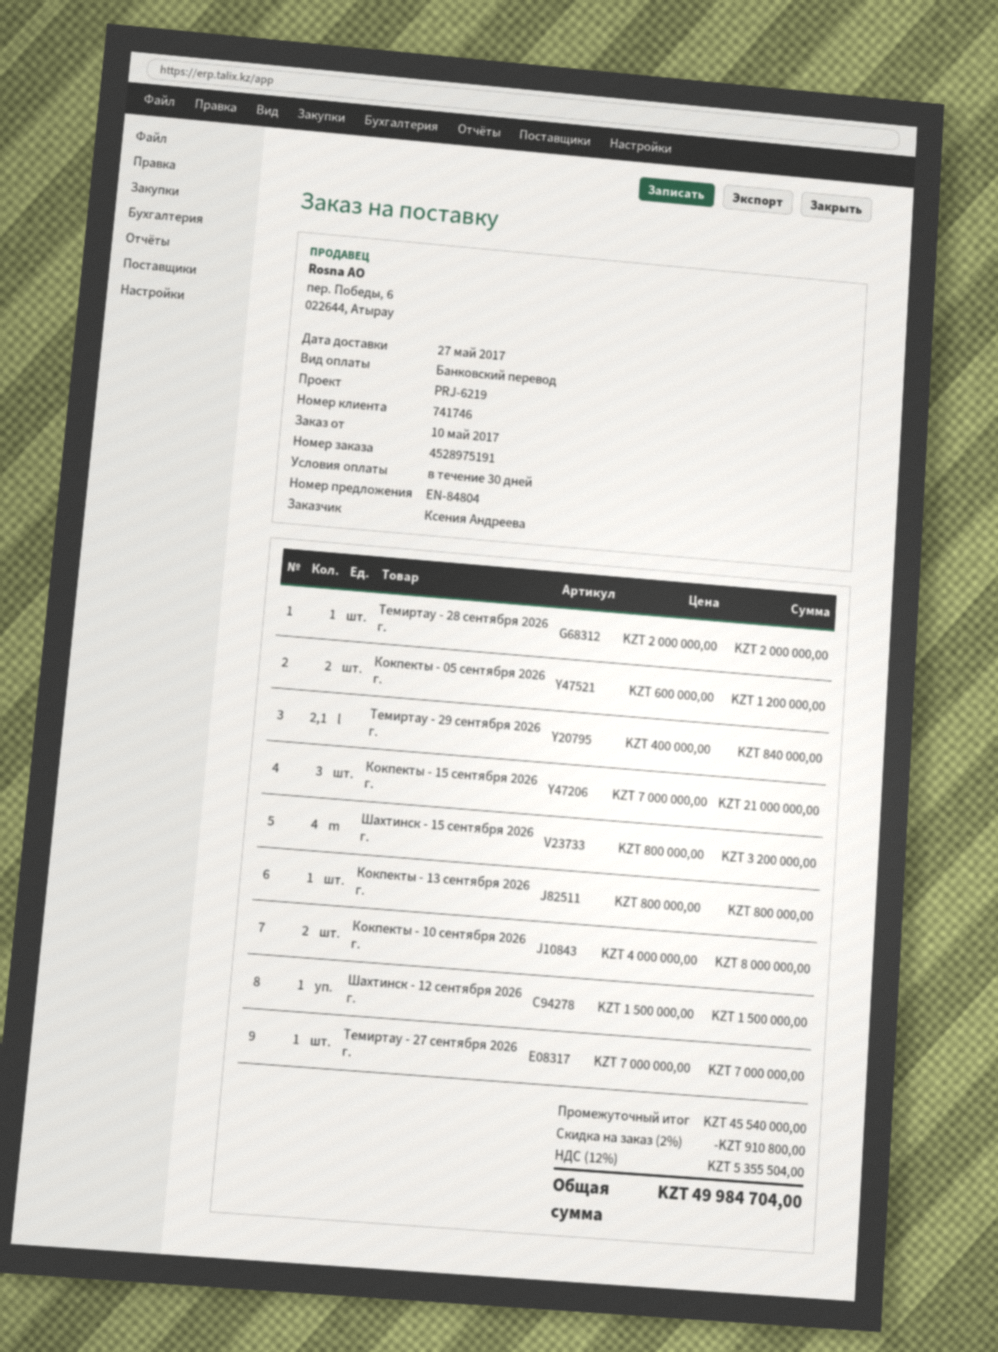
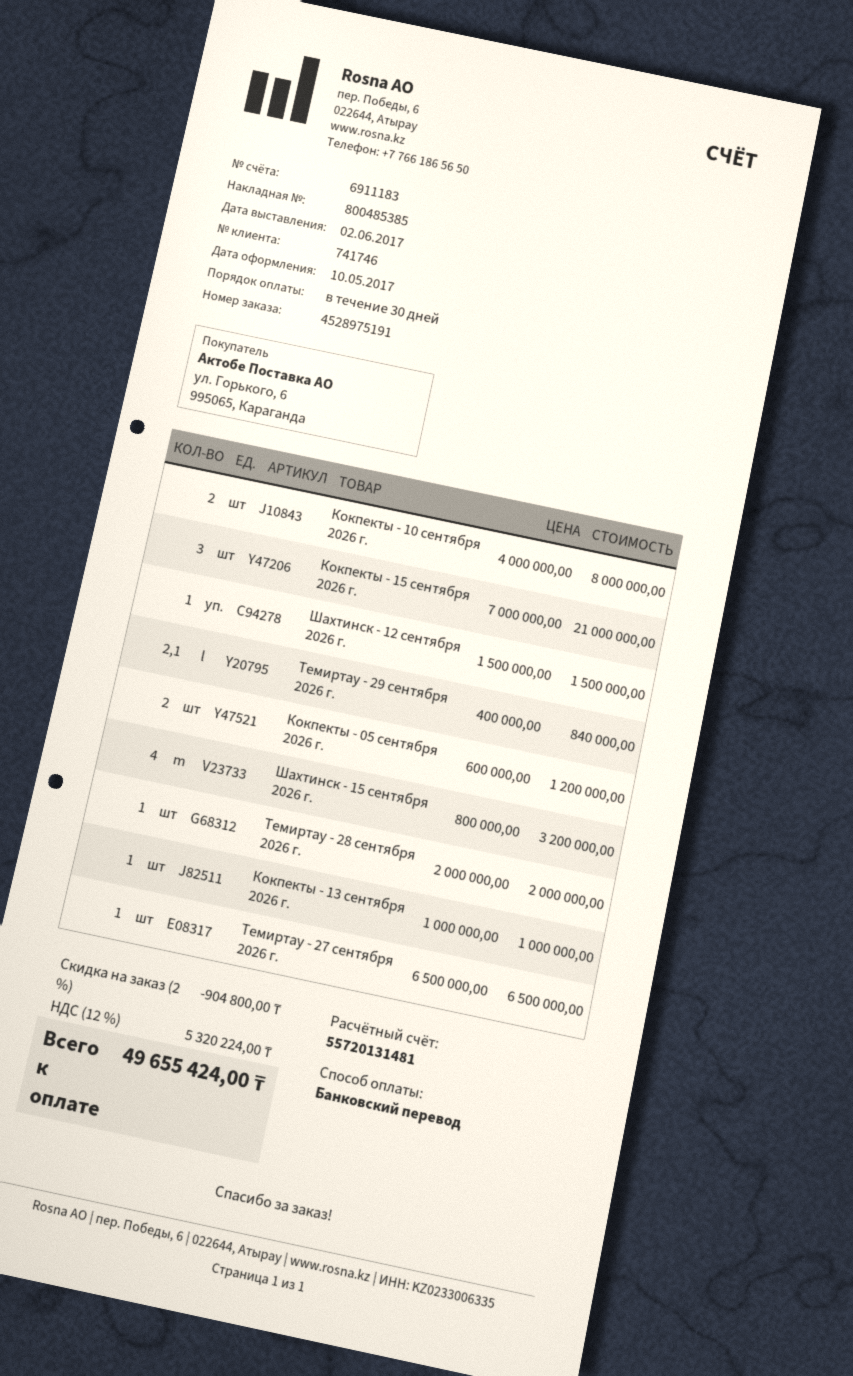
Кокпекты - 13 сентября 2026 г.: 1 x 800000.00 = 800000.00 -> 1 x 1000000.00 = 1000000.00
Темиртау - 27 сентября 2026 г.: 1 x 7000000.00 = 7000000.00 -> 1 x 6500000.00 = 6500000.00
discount: 2% = 910800.00 -> 2% = 904800.00
tax: 12% = 5355504.00 -> 12% = 5320224.00
total: 49984704.00 -> 49655424.00

